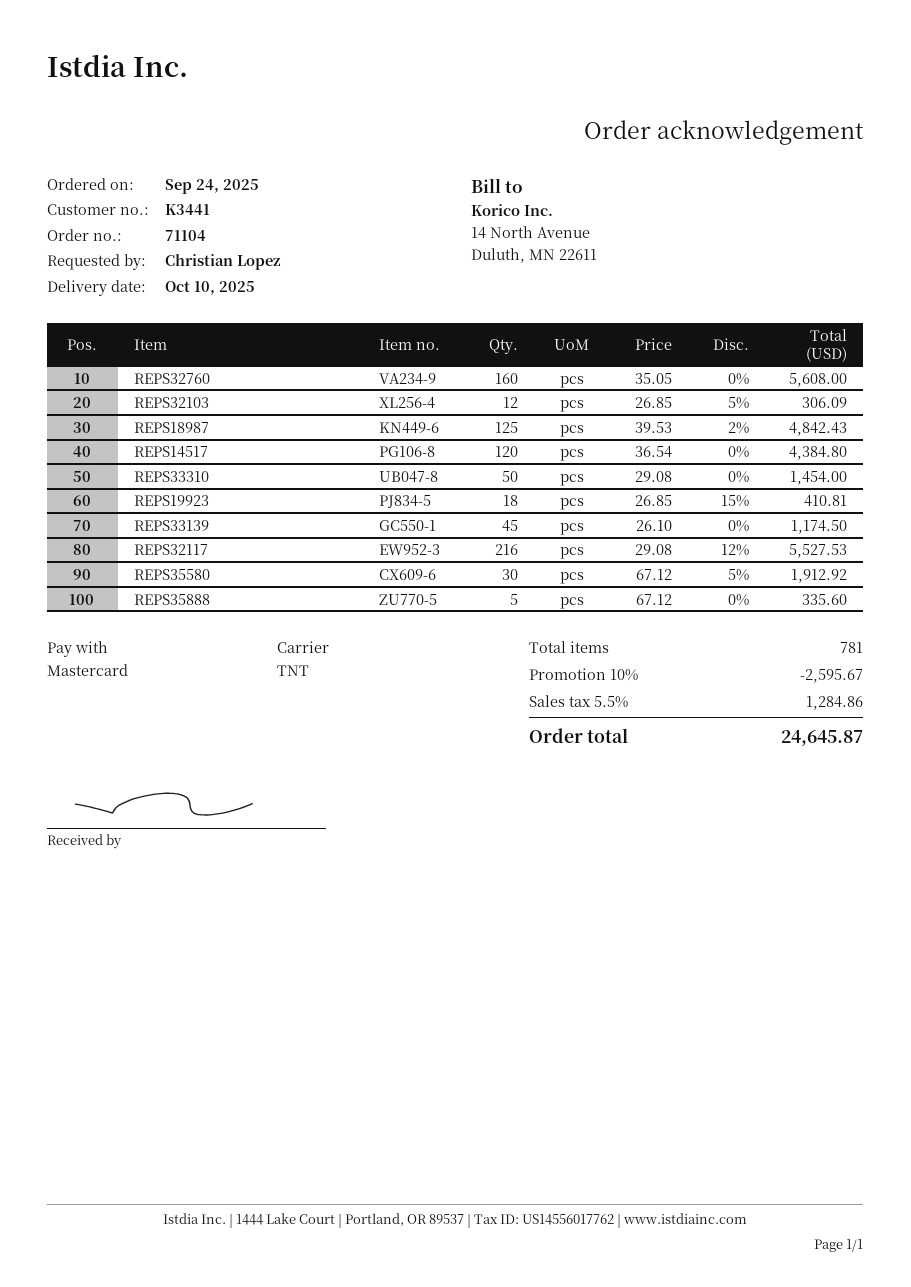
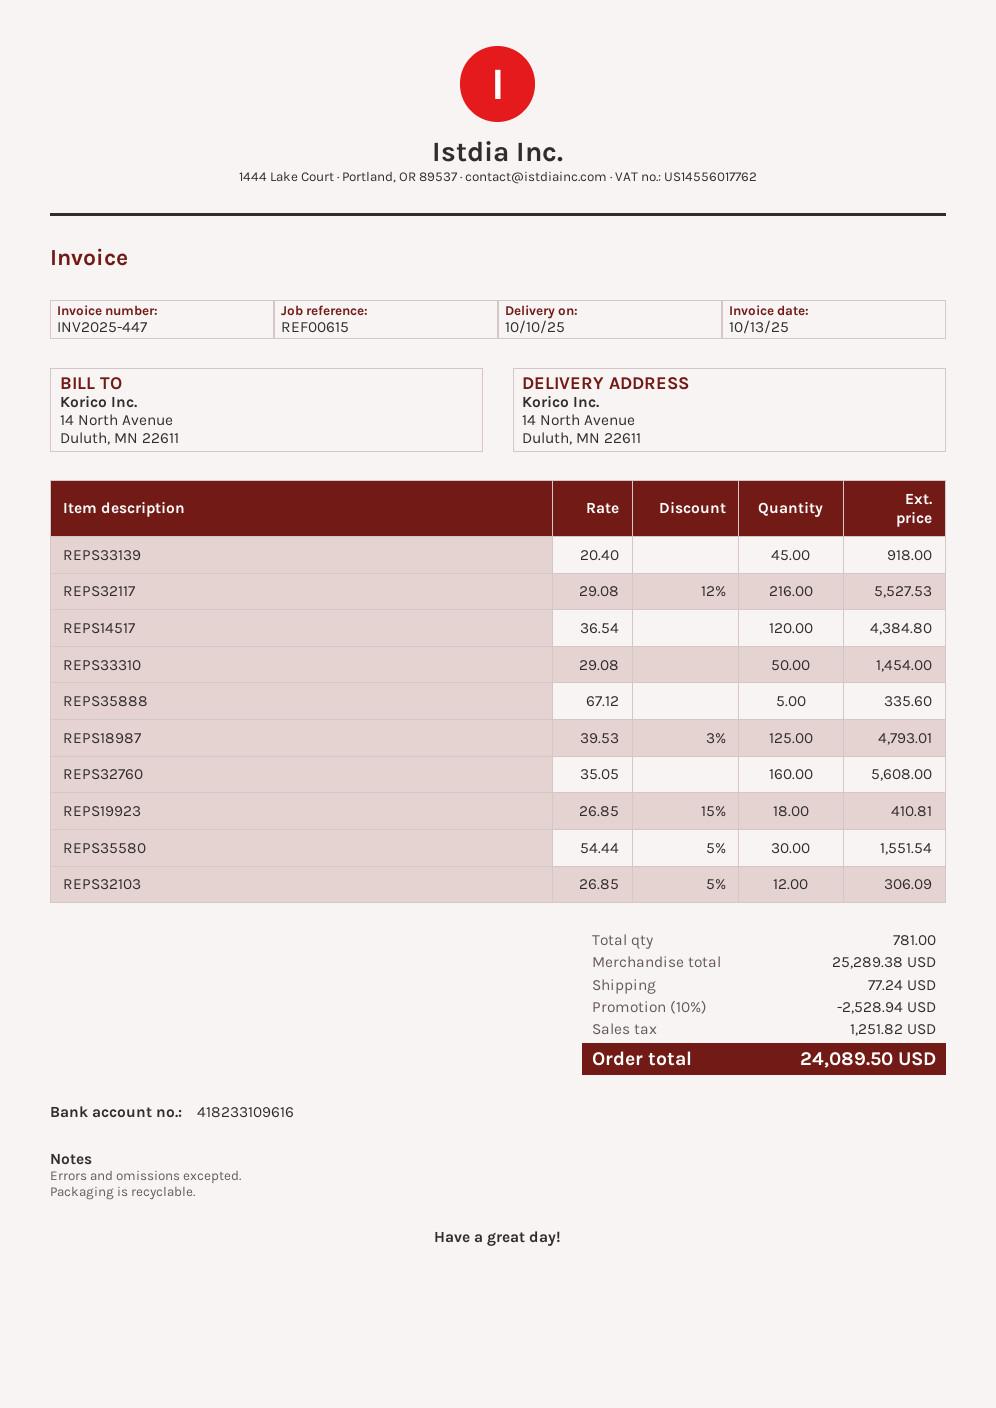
REPS18987: 125 x 39.53 - 2% = 4842.43 -> 125 x 39.53 - 3% = 4793.01
REPS33139: 45 x 26.10 = 1174.50 -> 45 x 20.40 = 918.00
REPS35580: 30 x 67.12 - 5% = 1912.92 -> 30 x 54.44 - 5% = 1551.54
discount: 10% = 2595.67 -> 10% = 2528.94
shipping: none -> 77.24
tax: 1284.86 -> 1251.82
total: 24645.87 -> 24089.50

